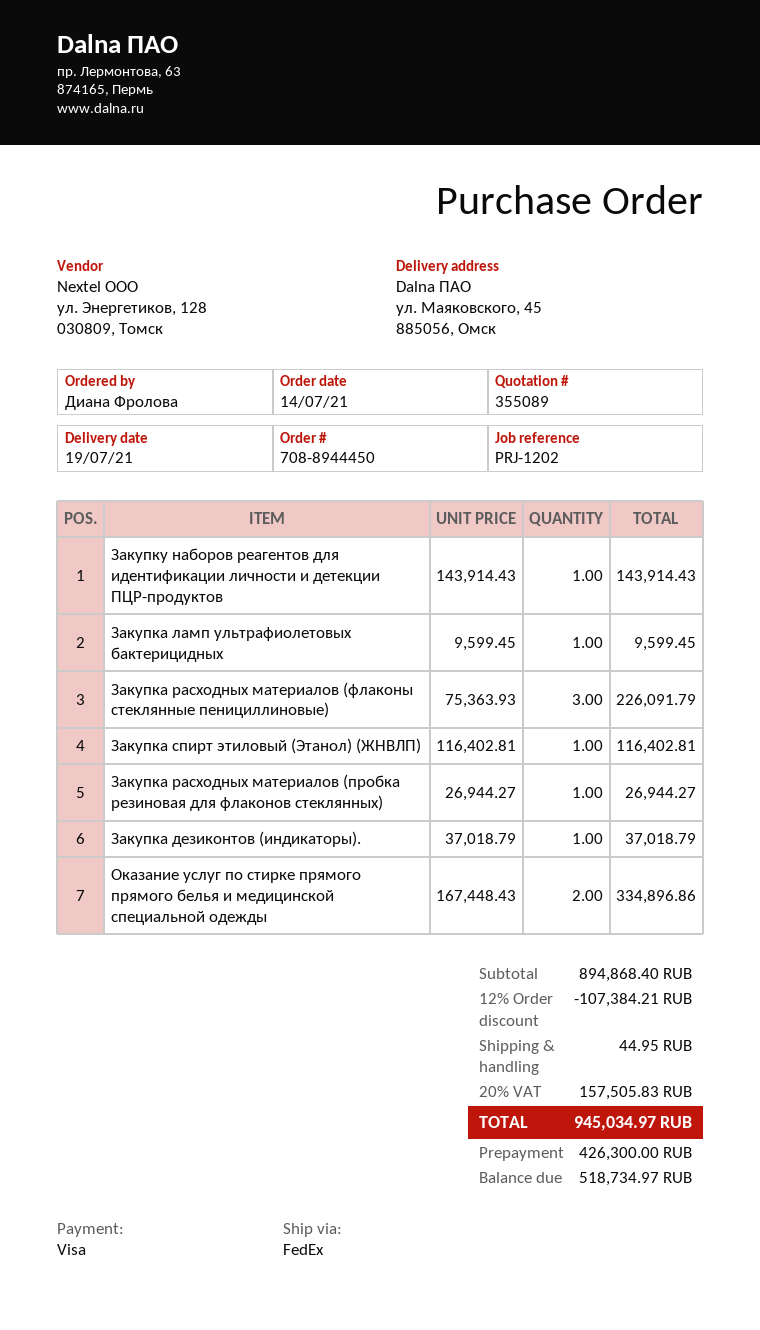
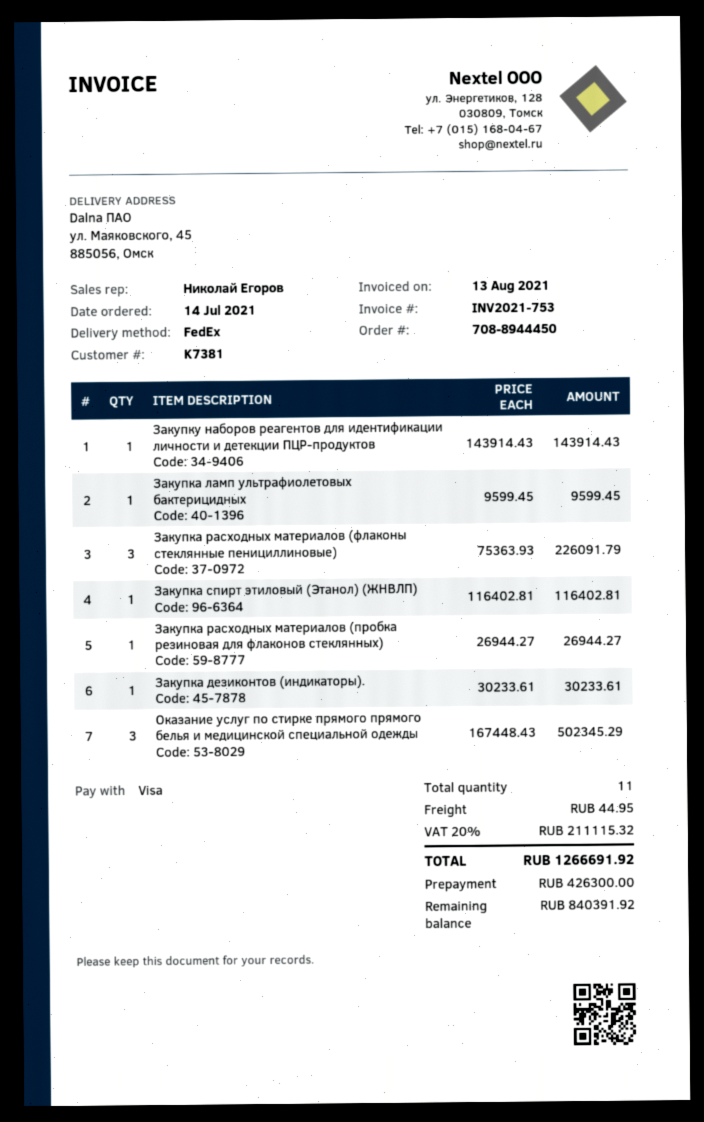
Закупка дезиконтов (индикаторы).: 1 x 37018.79 = 37018.79 -> 1 x 30233.61 = 30233.61
Оказание услуг по стирке прямого прямого белья и медицинской специальной одежды: 2 x 167448.43 = 334896.86 -> 3 x 167448.43 = 502345.29
discount: 12% = 107384.21 -> none
tax: 20% = 157505.83 -> 20% = 211115.32
total: 945034.97 -> 1266691.92
balance: 518734.97 -> 840391.92

